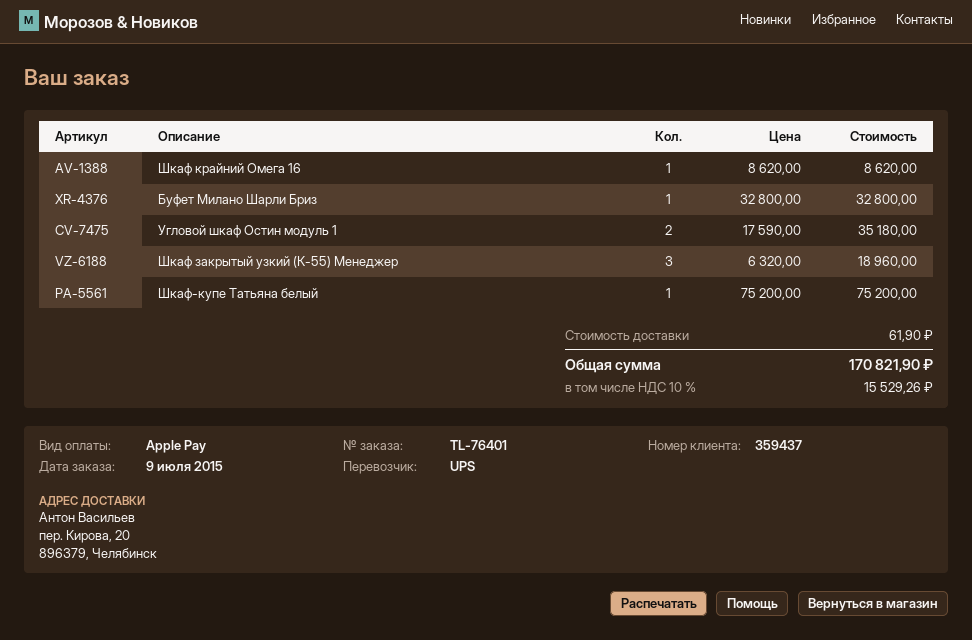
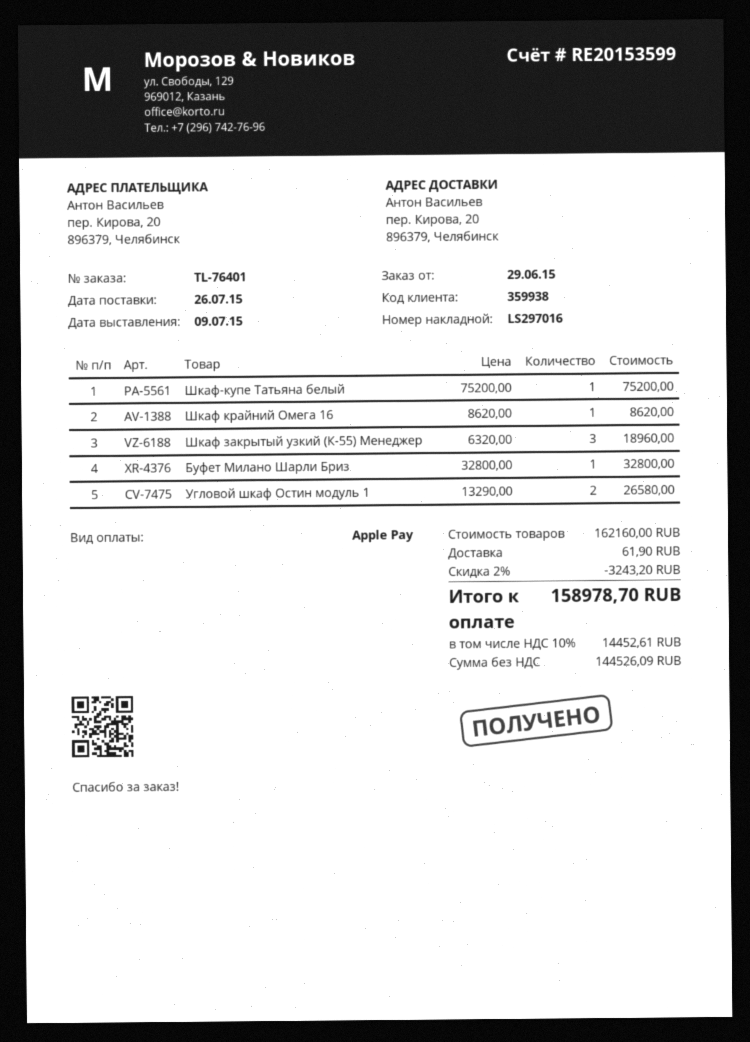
order date: 2015-07-09 -> 2015-06-29
customer number: 359437 -> 359938
Угловой шкаф Остин модуль 1: 2 x 17590.00 = 35180.00 -> 2 x 13290.00 = 26580.00
discount: none -> 2% = 3243.20
tax: 10% = 15529.26 -> 10% = 14452.61
total: 170821.90 -> 158978.70

